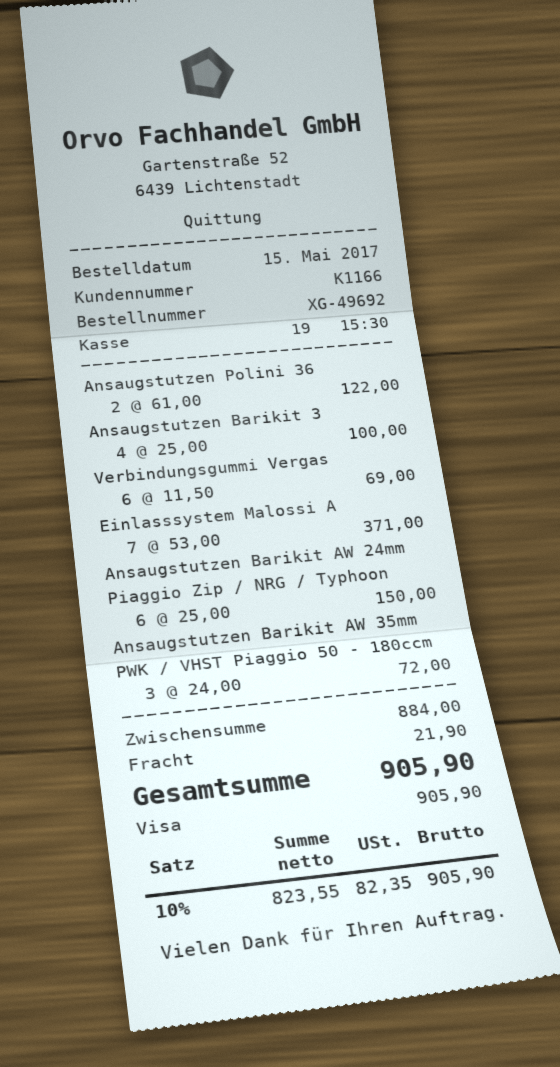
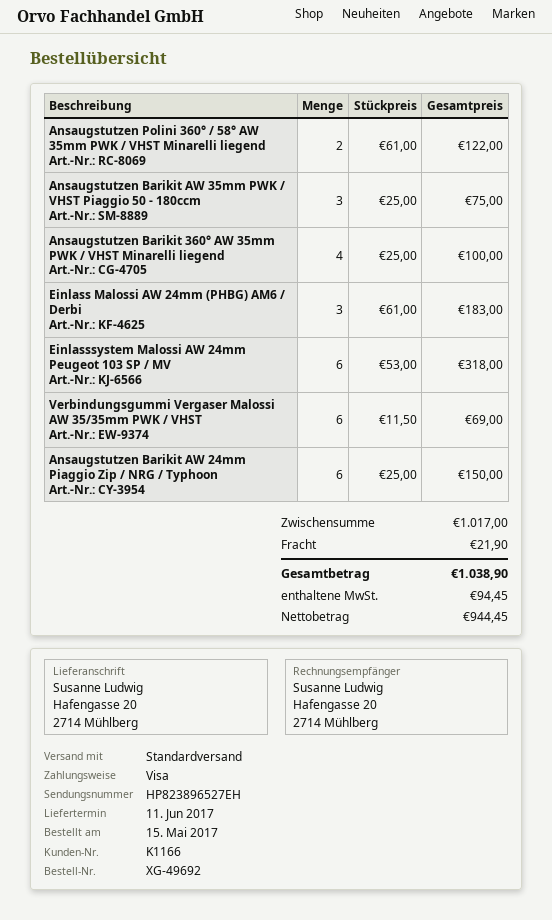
Einlasssystem Malossi A: 7 x 53.00 = 371.00 -> 6 x 53.00 = 318.00
Ansaugstutzen Barikit AW 35mm PWK / VHST Piaggio 50 - 180ccm: 3 x 24.00 = 72.00 -> 3 x 25.00 = 75.00
Einlass Malossi AW 24mm (PHBG) AM6 / Derbi: none -> 3 x 61.00 = 183.00
subtotal: 884.00 -> 1017.00
net: 823.55 -> 944.45
tax: 82.35 -> 94.45
total: 905.90 -> 1038.90

